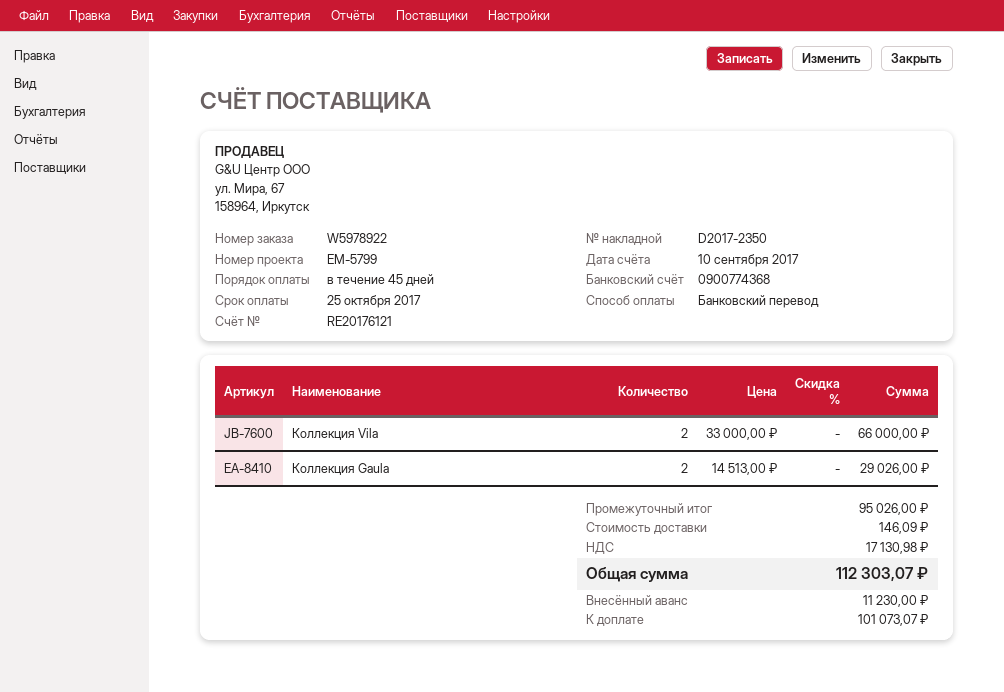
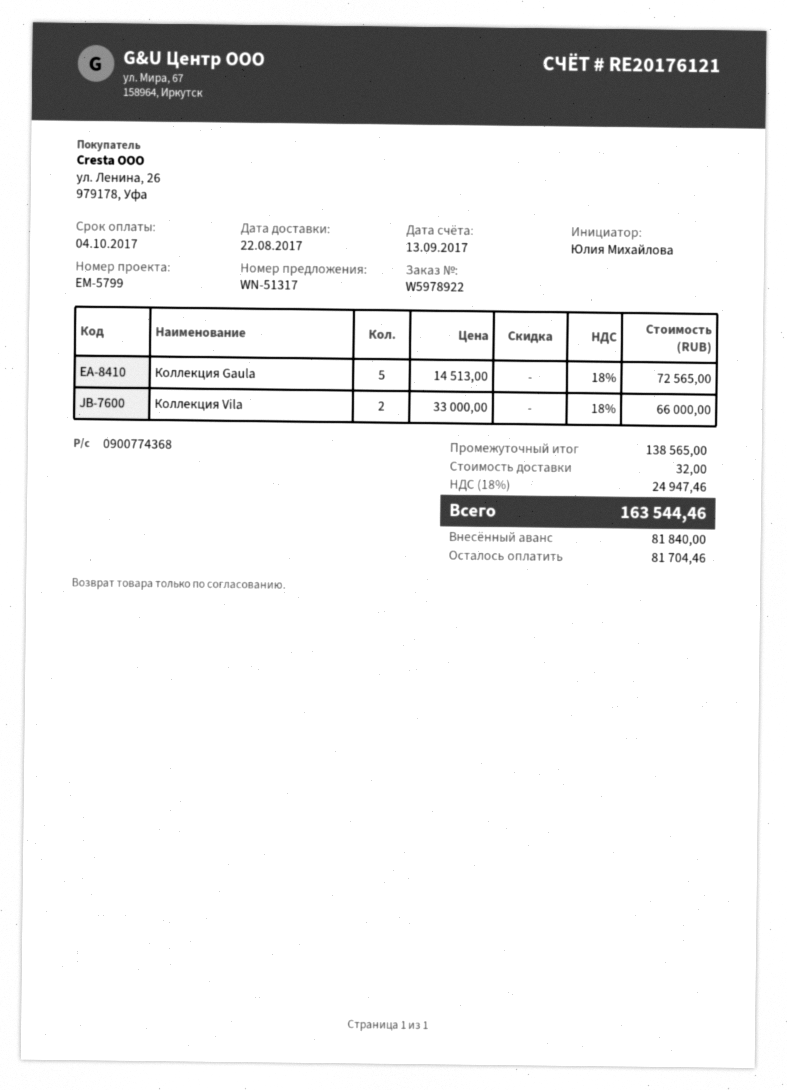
invoice date: 2017-09-10 -> 2017-09-13
due date: 2017-10-25 -> 2017-10-04
Коллекция Gaula: 2 x 14513.00 = 29026.00 -> 5 x 14513.00 = 72565.00
subtotal: 95026.00 -> 138565.00
shipping: 146.09 -> 32.00
tax: 17130.98 -> 24947.46
total: 112303.07 -> 163544.46
deposit: 11230.00 -> 81840.00
balance: 101073.07 -> 81704.46

